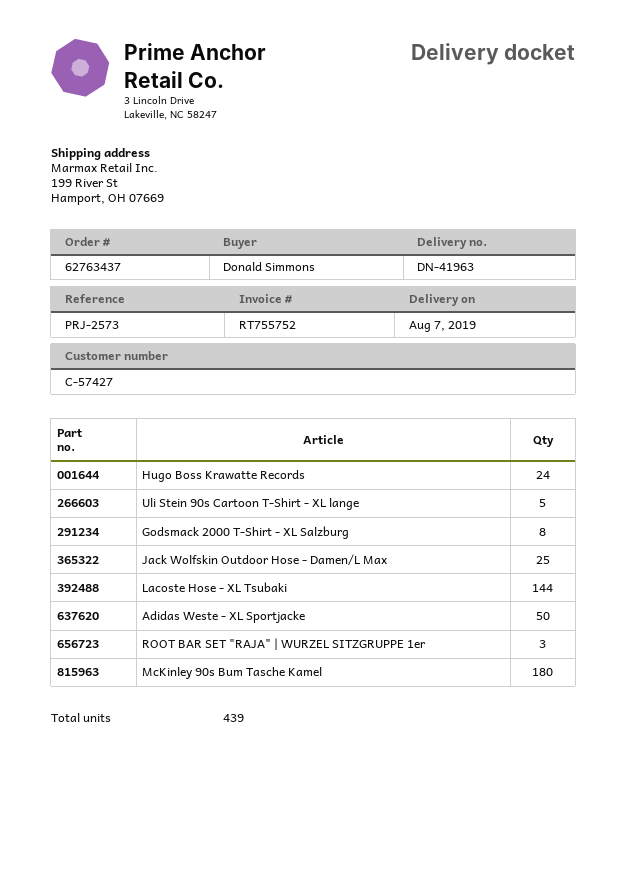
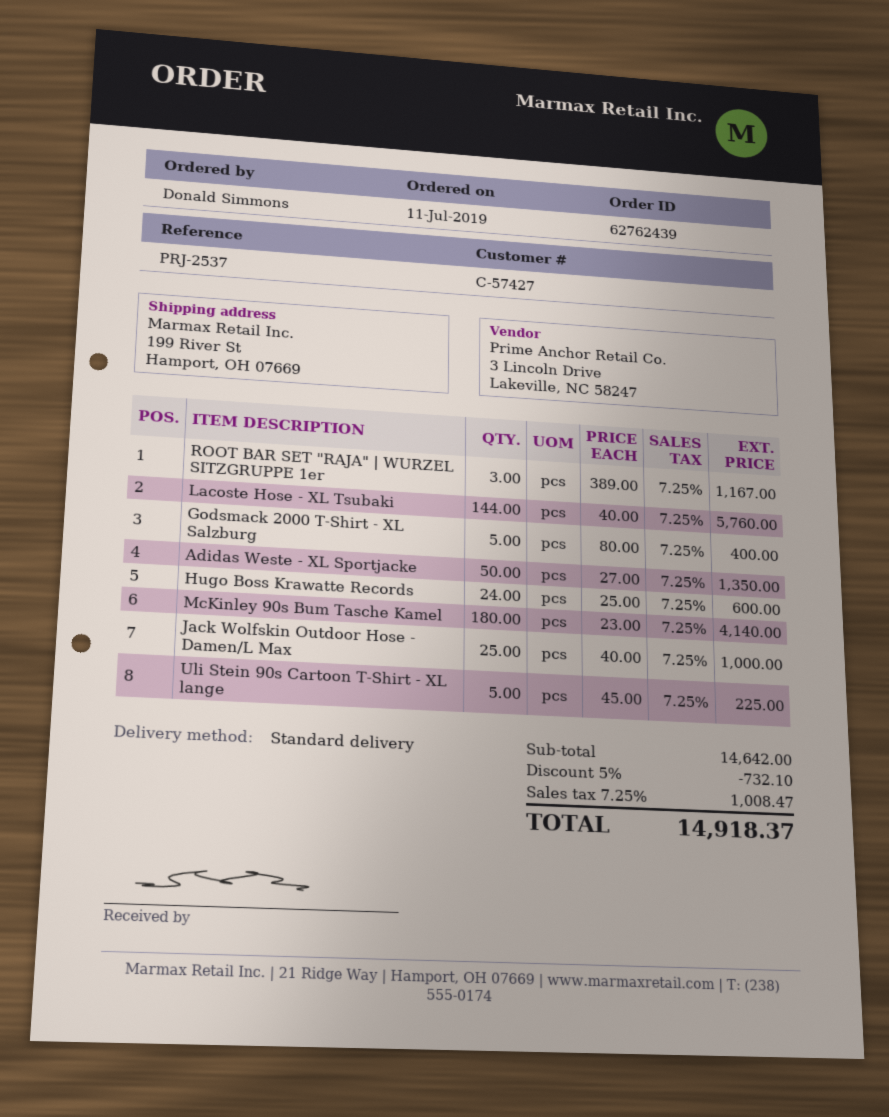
order number: 62763437 -> 62762439
reference: PRJ-2573 -> PRJ-2537
Godsmack 2000 T-Shirt - XL Salzburg: 8 -> 5

